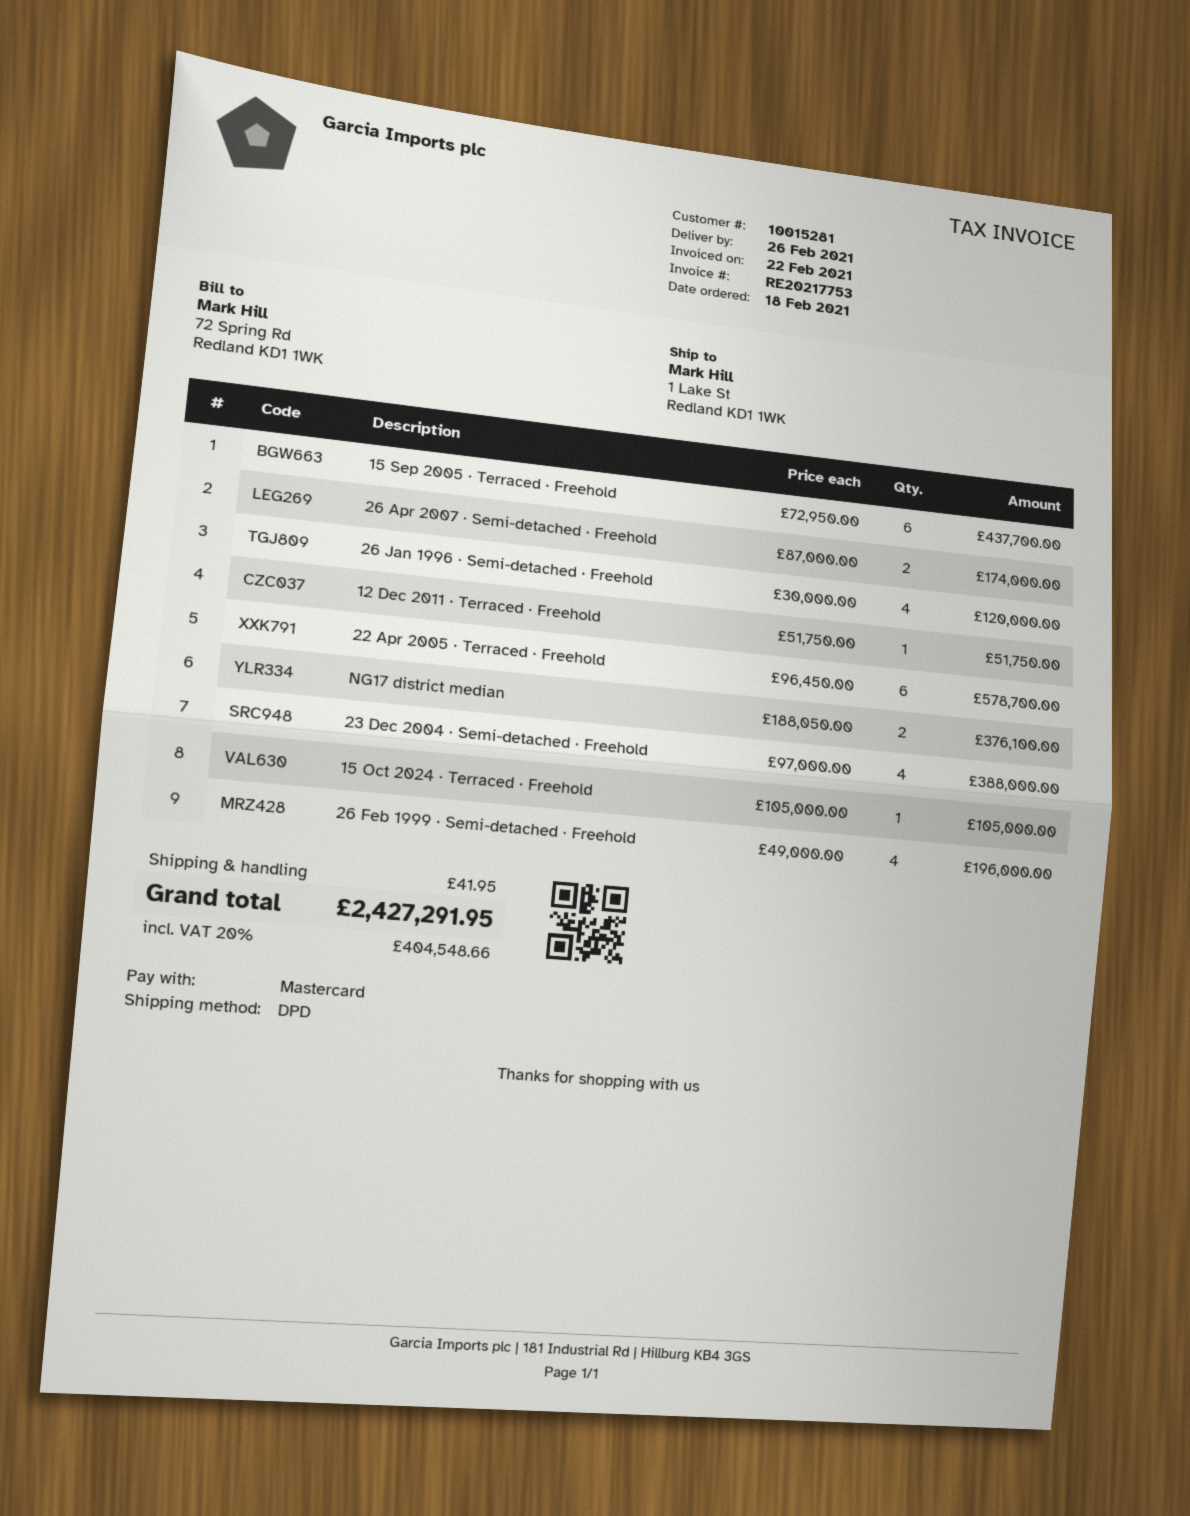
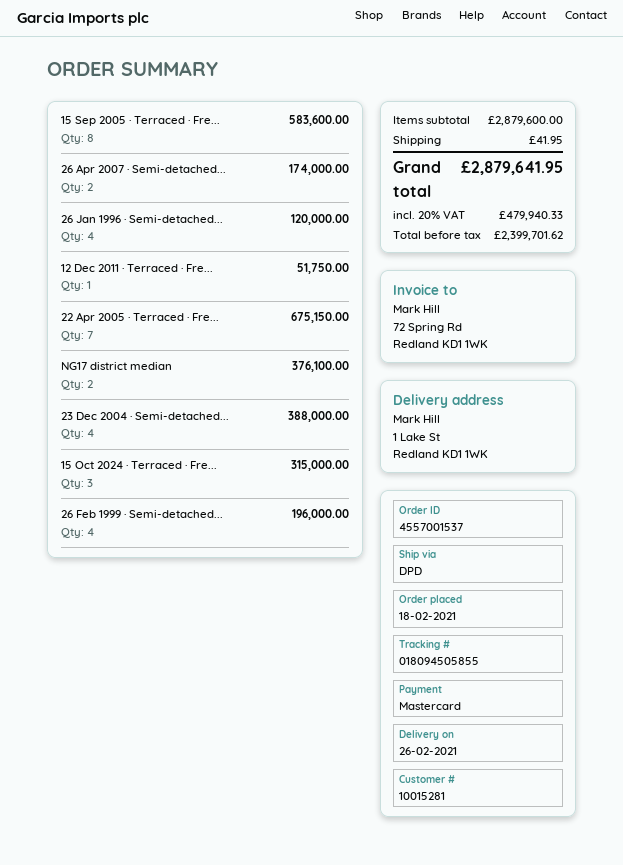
15 Sep 2005 · Terraced · Freehold: 6 for 437700.00 -> 8 for 583600.00
22 Apr 2005 · Terraced · Freehold: 6 for 578700.00 -> 7 for 675150.00
15 Oct 2024 · Terraced · Freehold: 1 for 105000.00 -> 3 for 315000.00
tax: 20% = 404548.66 -> 20% = 479940.33
total: 2427291.95 -> 2879641.95

